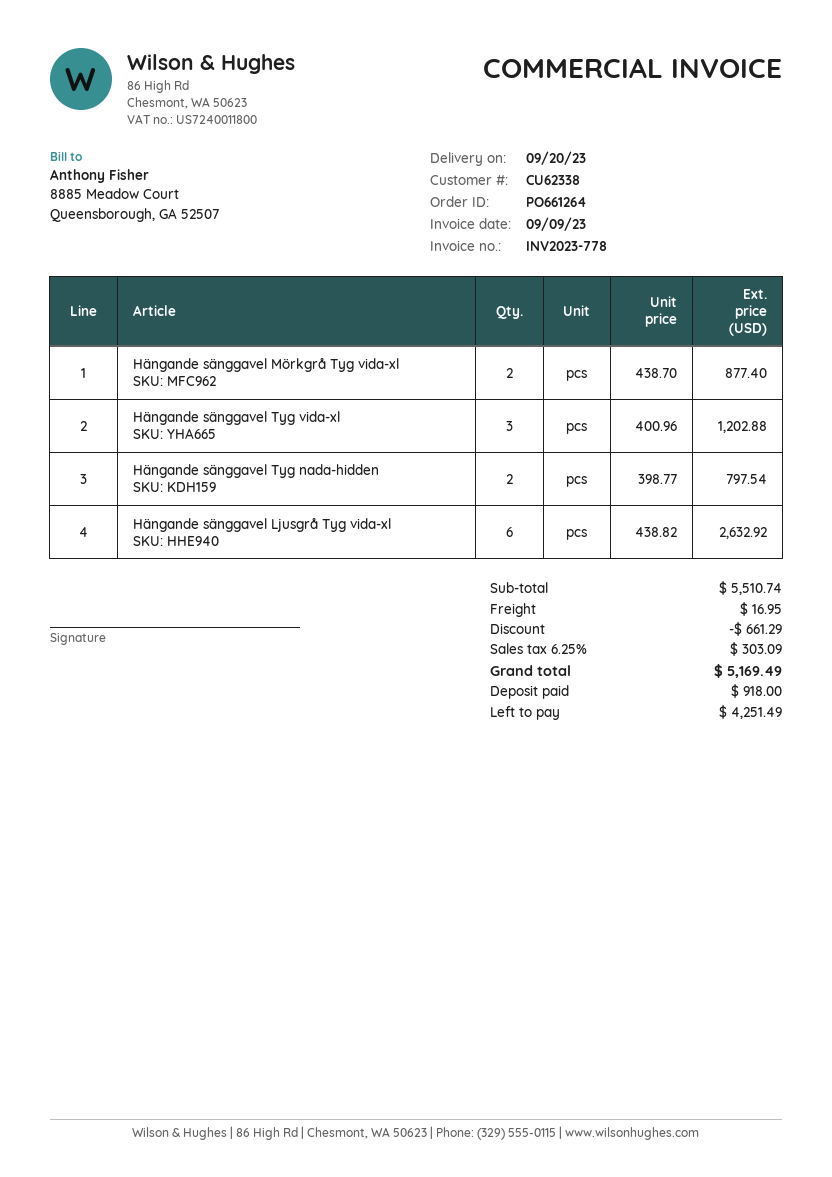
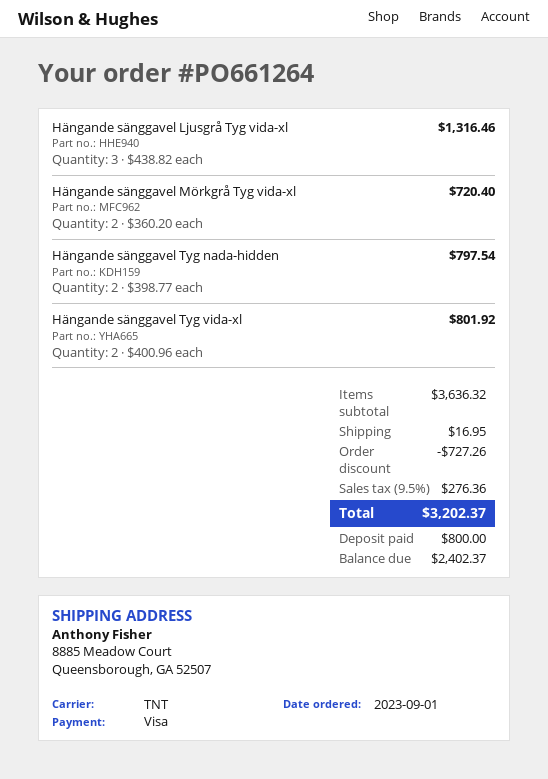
Hängande sänggavel Mörkgrå Tyg vida-xl: 2 x 438.70 = 877.40 -> 2 x 360.20 = 720.40
Hängande sänggavel Tyg vida-xl: 3 x 400.96 = 1202.88 -> 2 x 400.96 = 801.92
Hängande sänggavel Ljusgrå Tyg vida-xl: 6 x 438.82 = 2632.92 -> 3 x 438.82 = 1316.46
subtotal: 5510.74 -> 3636.32
discount: 661.29 -> 727.26
tax: 6.25% = 303.09 -> 9.5% = 276.36
total: 5169.49 -> 3202.37
deposit: 918.00 -> 800.00
balance: 4251.49 -> 2402.37

